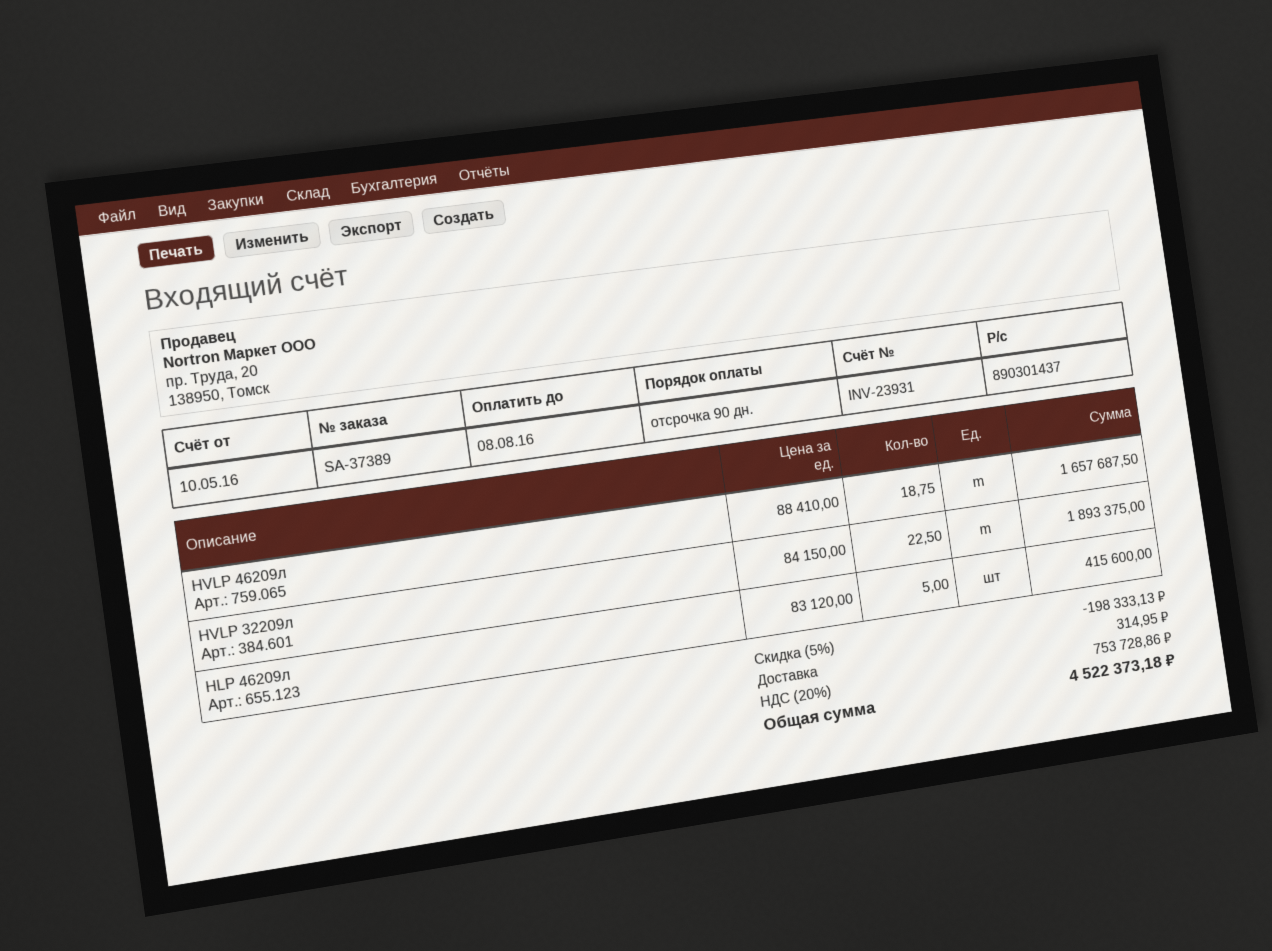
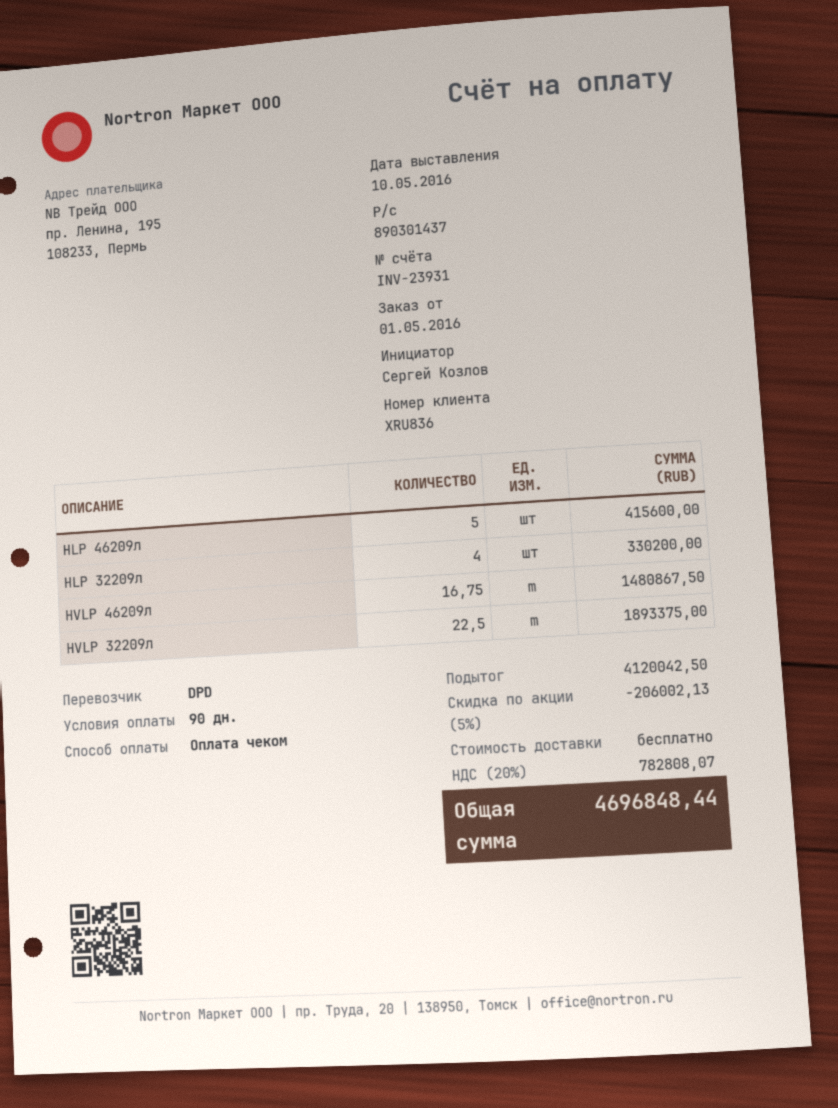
HVLP 46209л: 18.75 for 1657687.50 -> 16.75 for 1480867.50
HLP 32209л: none -> 4 for 330200.00
discount: 5% = 198333.13 -> 5% = 206002.13
shipping: 314.95 -> 0.00
tax: 20% = 753728.86 -> 20% = 782808.07
total: 4522373.18 -> 4696848.44

